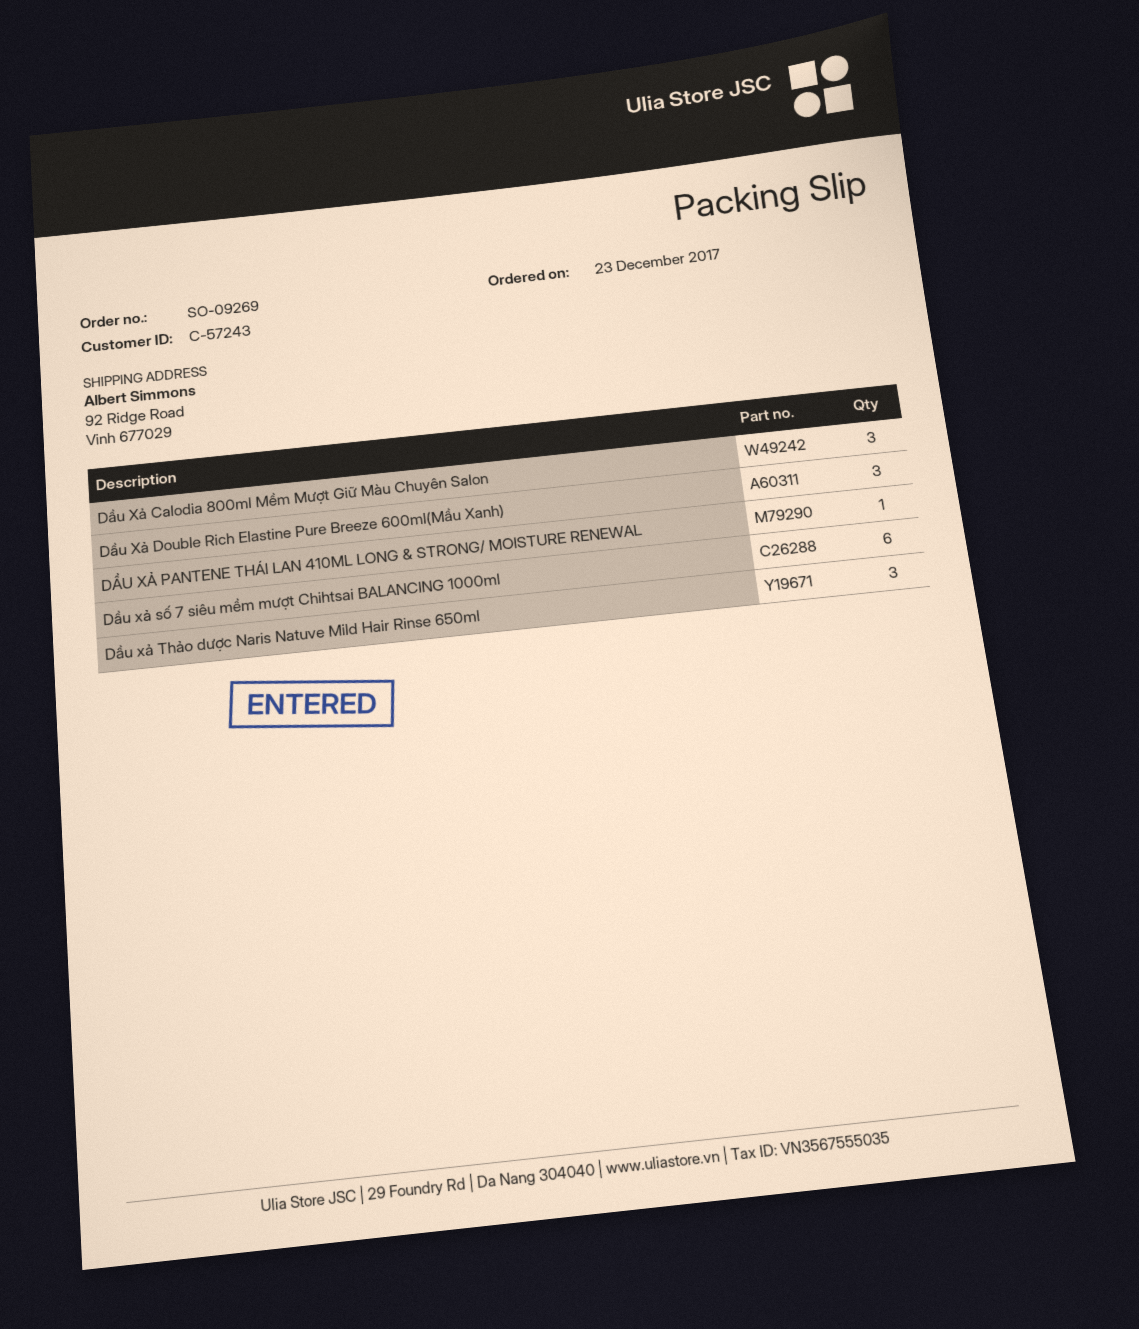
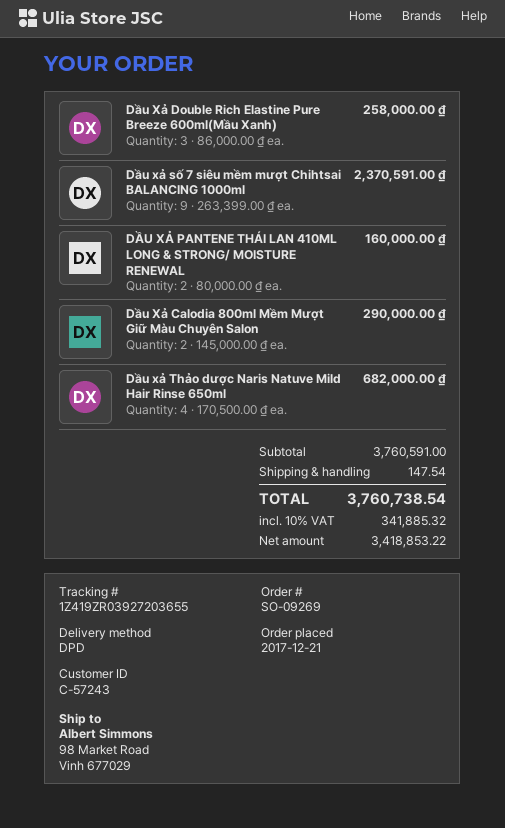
order date: 2017-12-23 -> 2017-12-21
ship to: 92 Ridge Road, Vinh 677029 -> 98 Market Road, Vinh 677029
Dầu Xả Calodia 800ml Mềm Mượt Giữ Màu Chuyên Salon: 3 -> 2
DẦU XẢ PANTENE THÁI LAN 410ML LONG & STRONG/ MOISTURE RENEWAL: 1 -> 2
Dầu xả số 7 siêu mềm mượt Chihtsai BALANCING 1000ml: 6 -> 9
Dầu xả Thảo dược Naris Natuve Mild Hair Rinse 650ml: 3 -> 4

